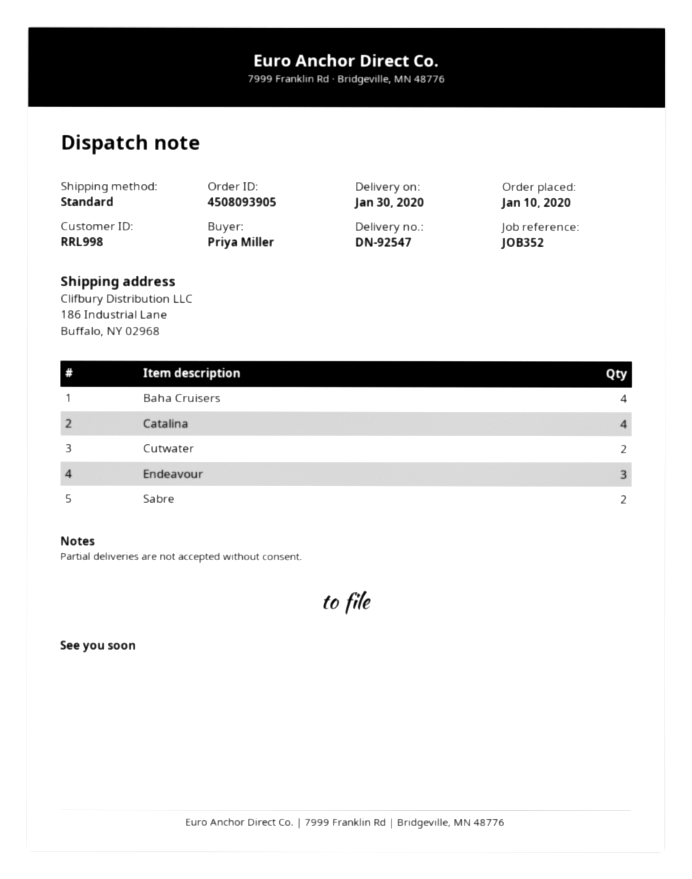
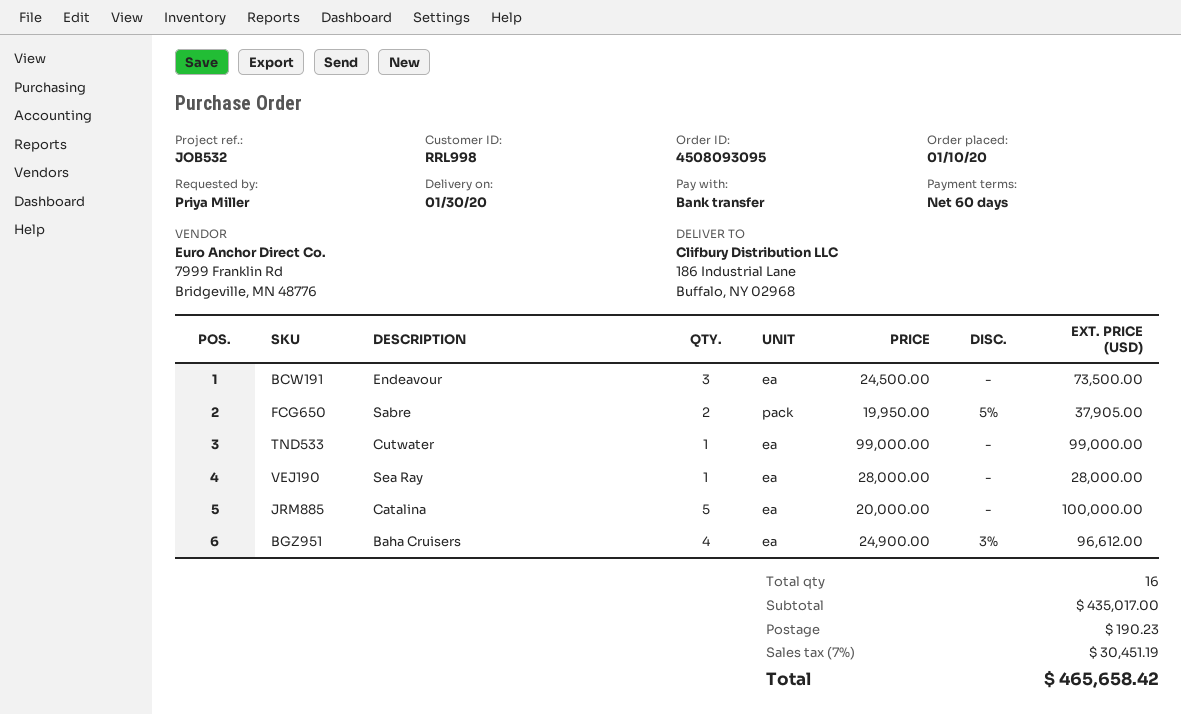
order number: 4508093905 -> 4508093095
reference: JOB352 -> JOB532
Catalina: 4 -> 5
Cutwater: 2 -> 1
Sea Ray: none -> 1

